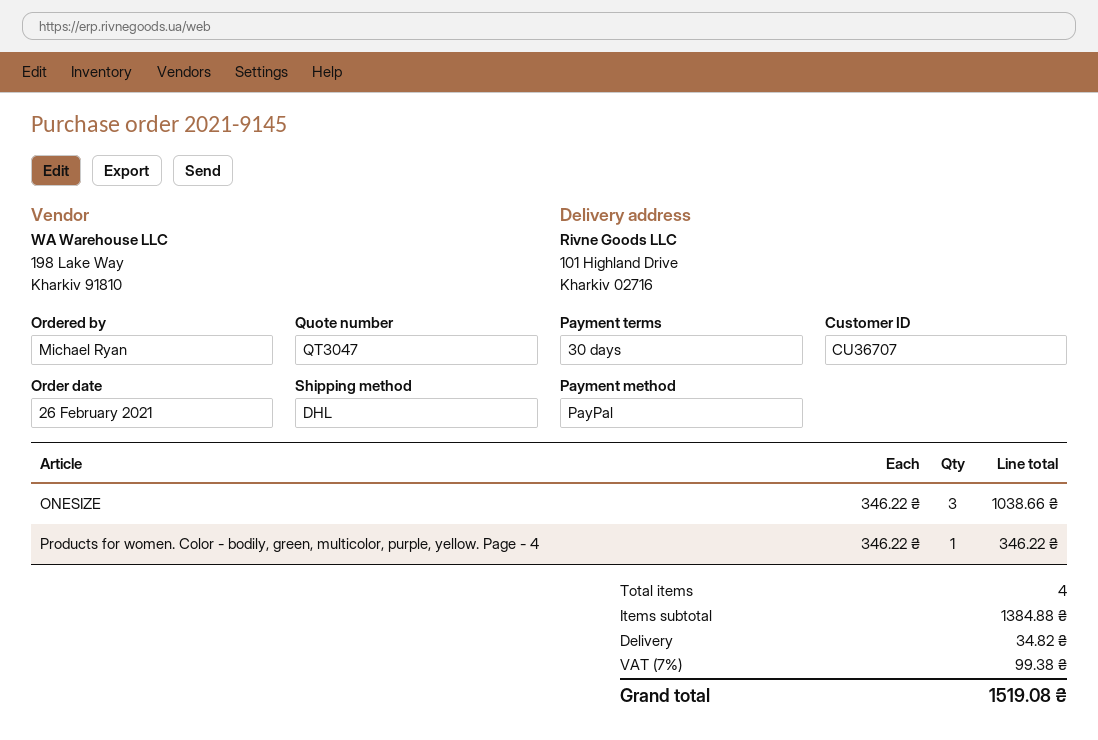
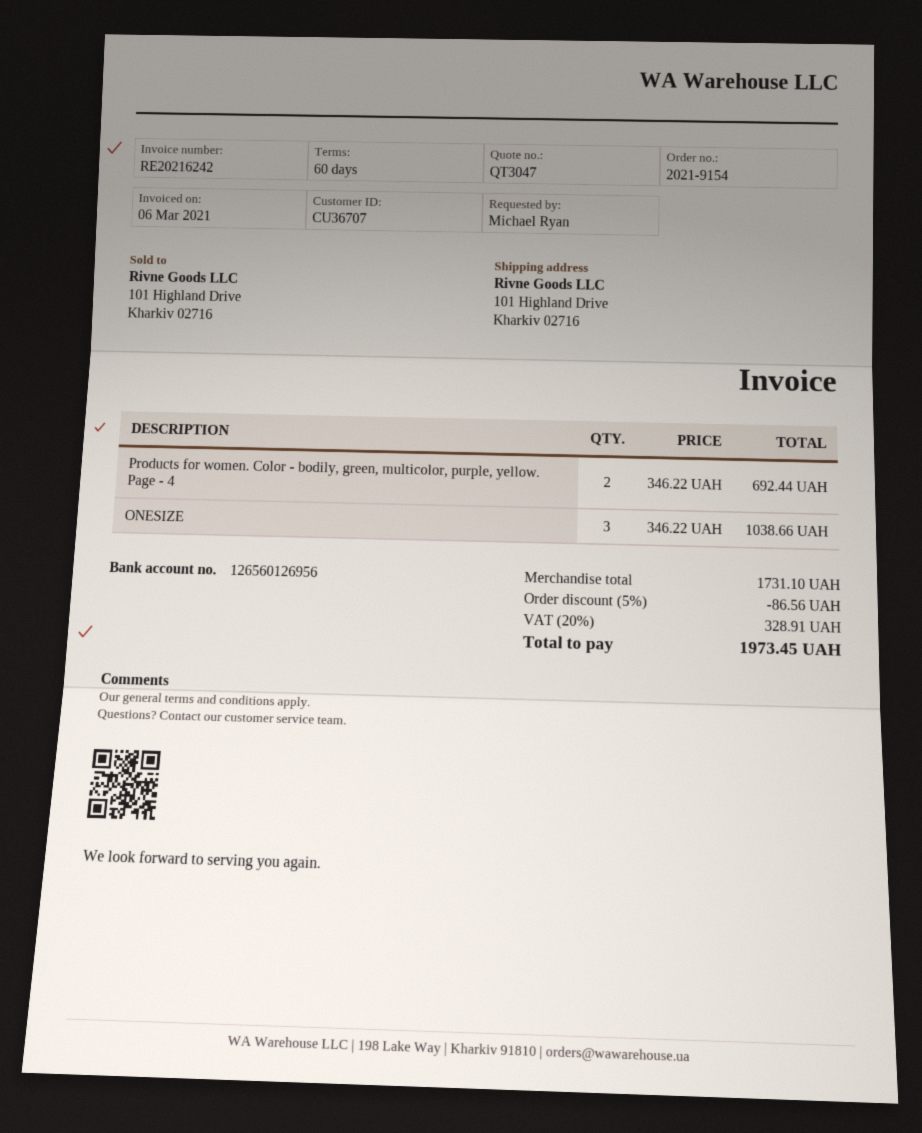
order number: 2021-9145 -> 2021-9154
payment terms: 30 days -> 60 days
Products for women. Color - bodily, green, multicolor, purple, yellow. Page - 4: 1 x 346.22 = 346.22 -> 2 x 346.22 = 692.44
subtotal: 1384.88 -> 1731.10
discount: none -> 5% = 86.56
shipping: 34.82 -> none
tax: 7% = 99.38 -> 20% = 328.91
total: 1519.08 -> 1973.45

